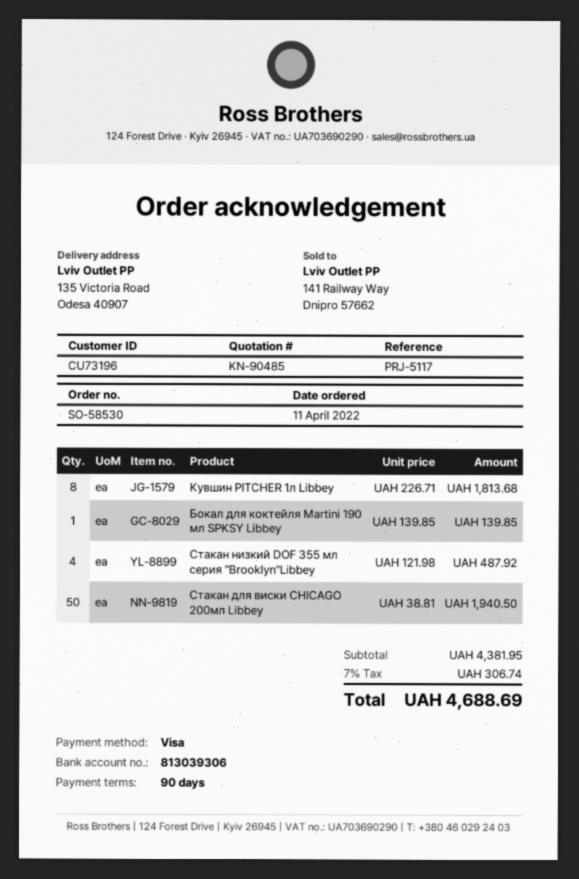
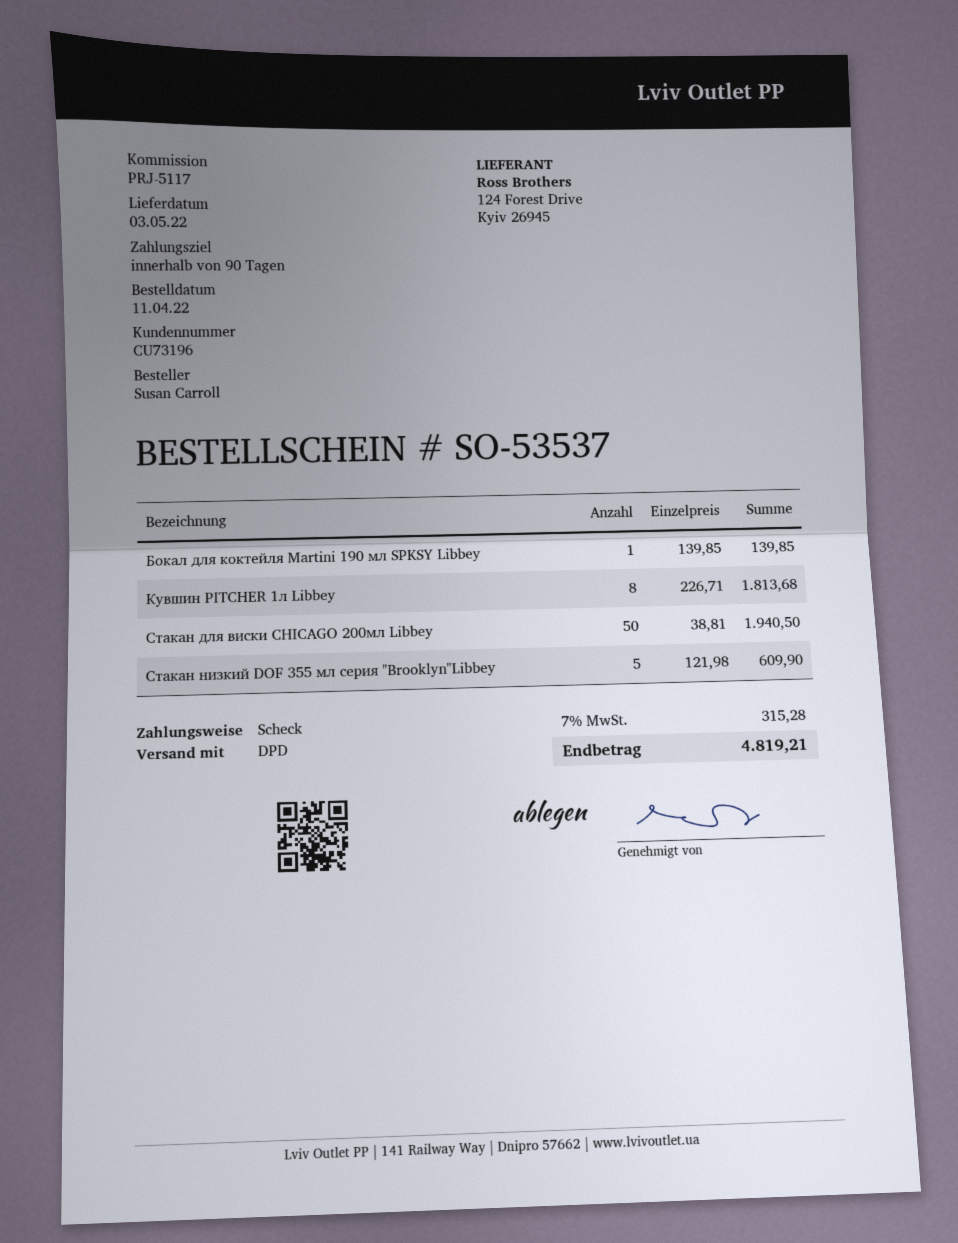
order number: SO-58530 -> SO-53537
payment method: Visa -> cheque
Стакан низкий DOF 355 мл серия "Brooklyn"Libbey: 4 x 121.98 = 487.92 -> 5 x 121.98 = 609.90
tax: 7% = 306.74 -> 7% = 315.28
total: 4688.69 -> 4819.21

